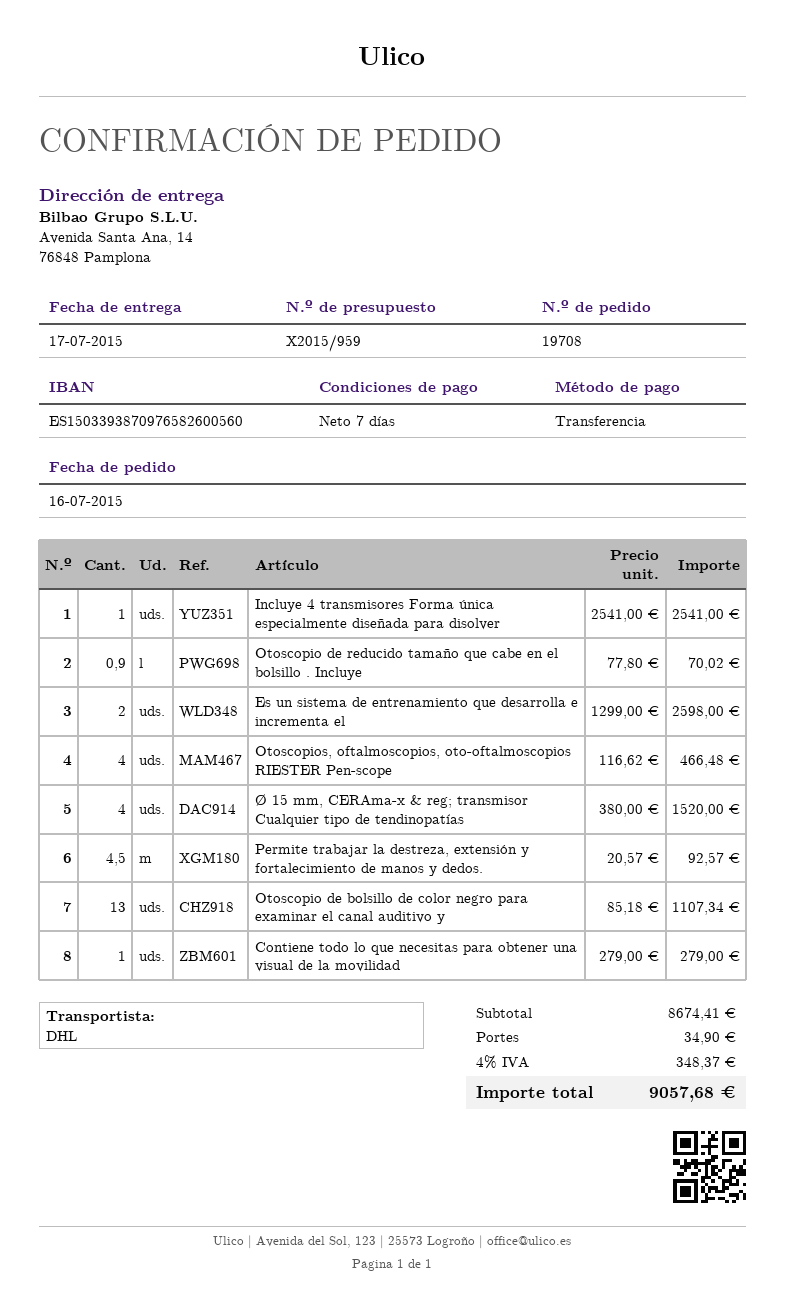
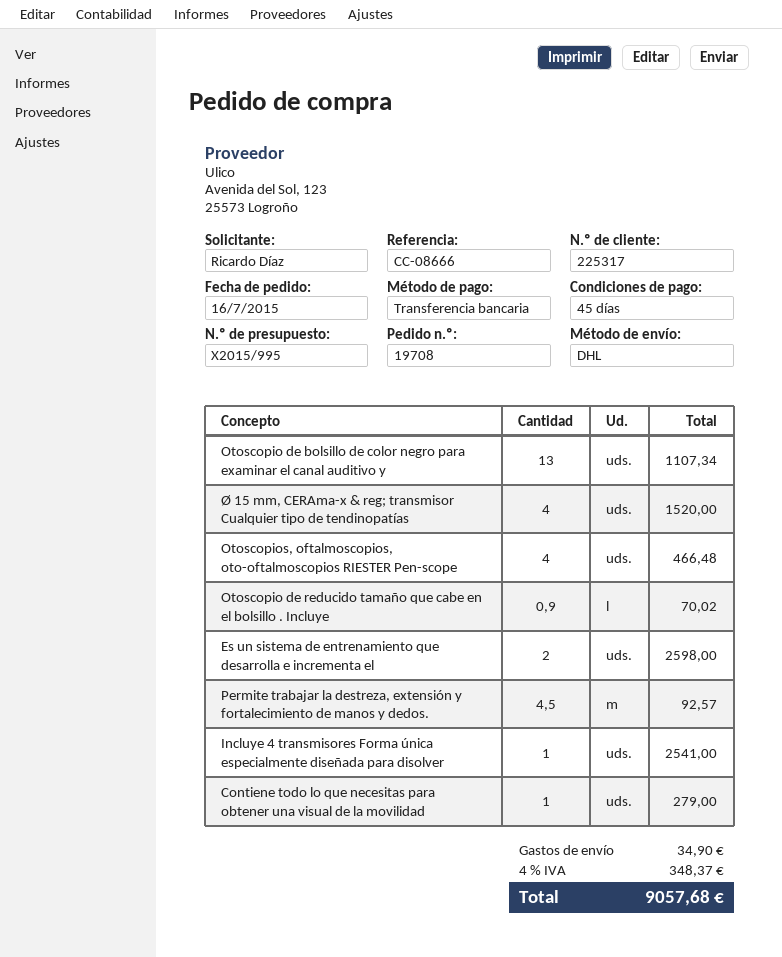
quote number: X2015/959 -> X2015/995
payment terms: 7 days -> 45 days

